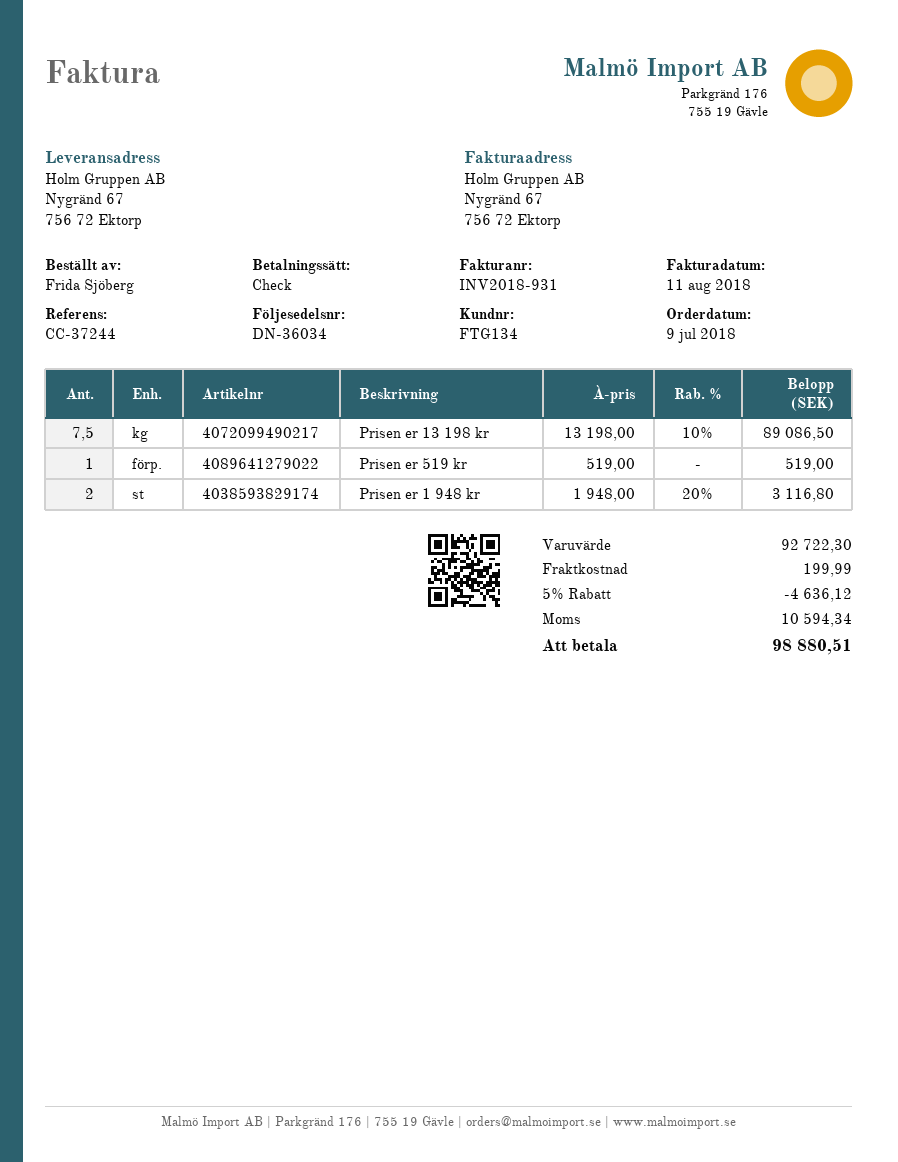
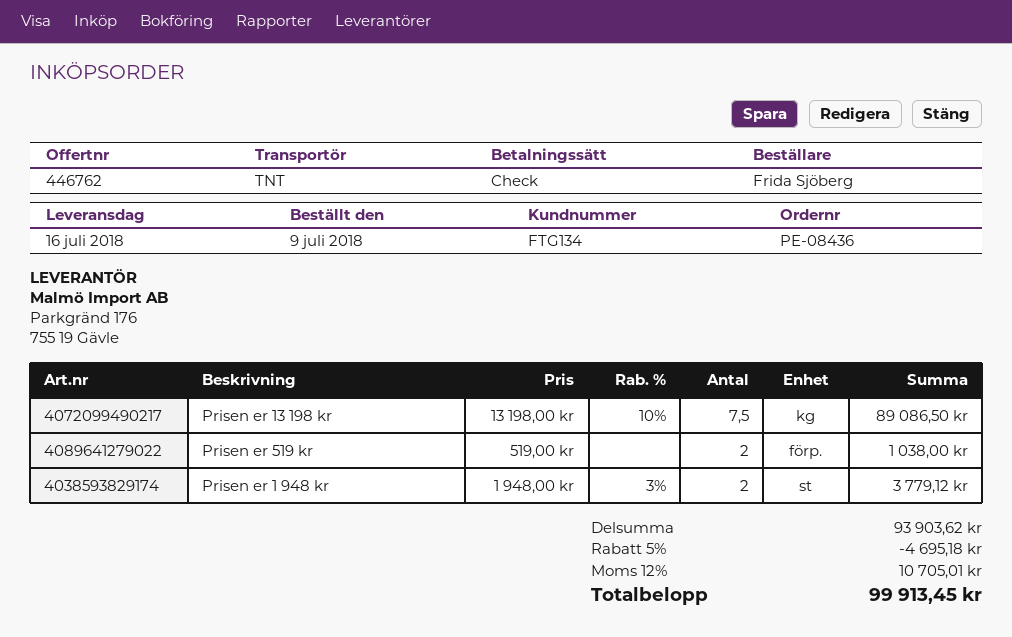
Prisen er 519 kr: 1 x 519.00 = 519.00 -> 2 x 519.00 = 1038.00
Prisen er 1 948 kr: 2 x 1948.00 - 20% = 3116.80 -> 2 x 1948.00 - 3% = 3779.12
subtotal: 92722.30 -> 93903.62
discount: 5% = 4636.12 -> 5% = 4695.18
shipping: 199.99 -> none
tax: 10594.34 -> 10705.01
total: 98880.51 -> 99913.45

